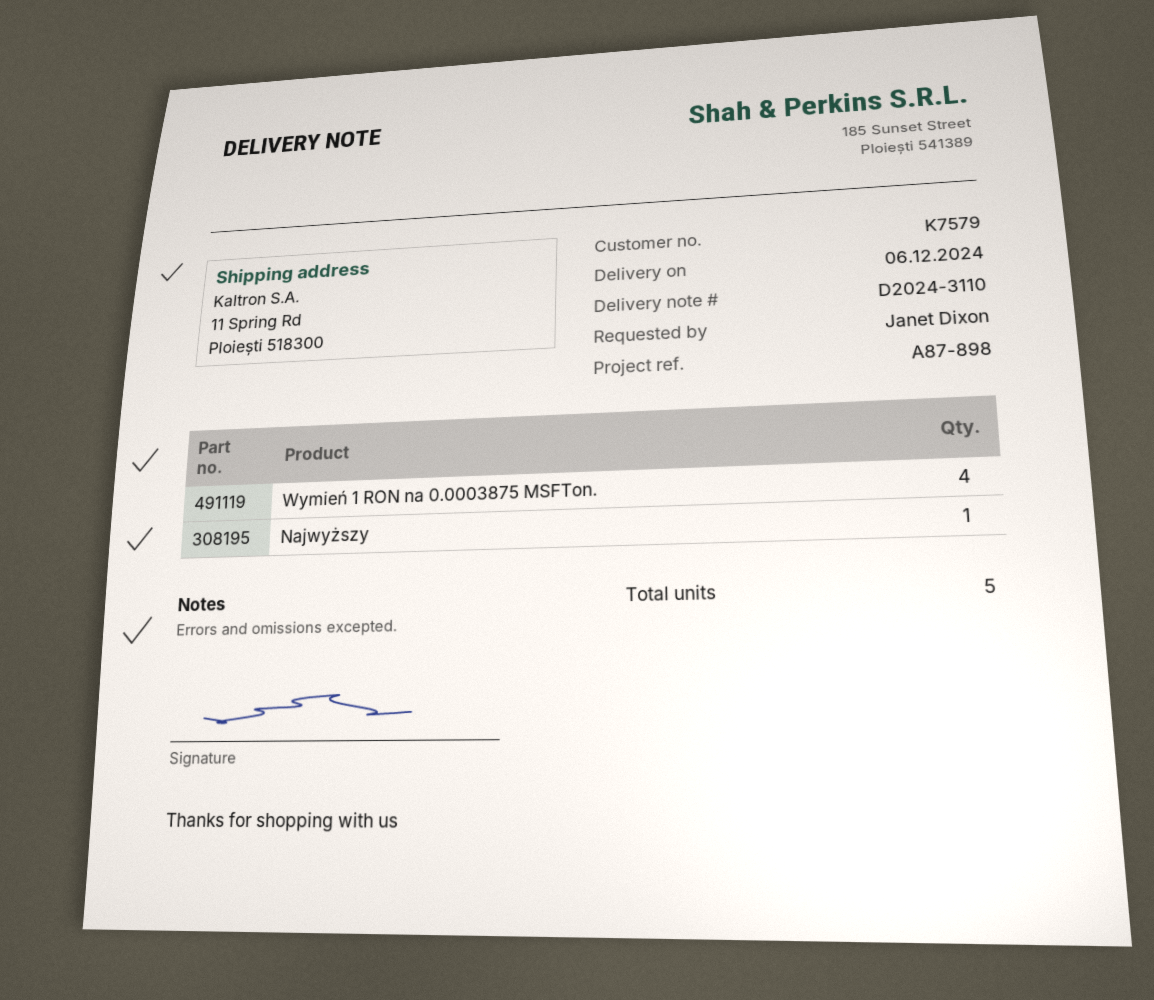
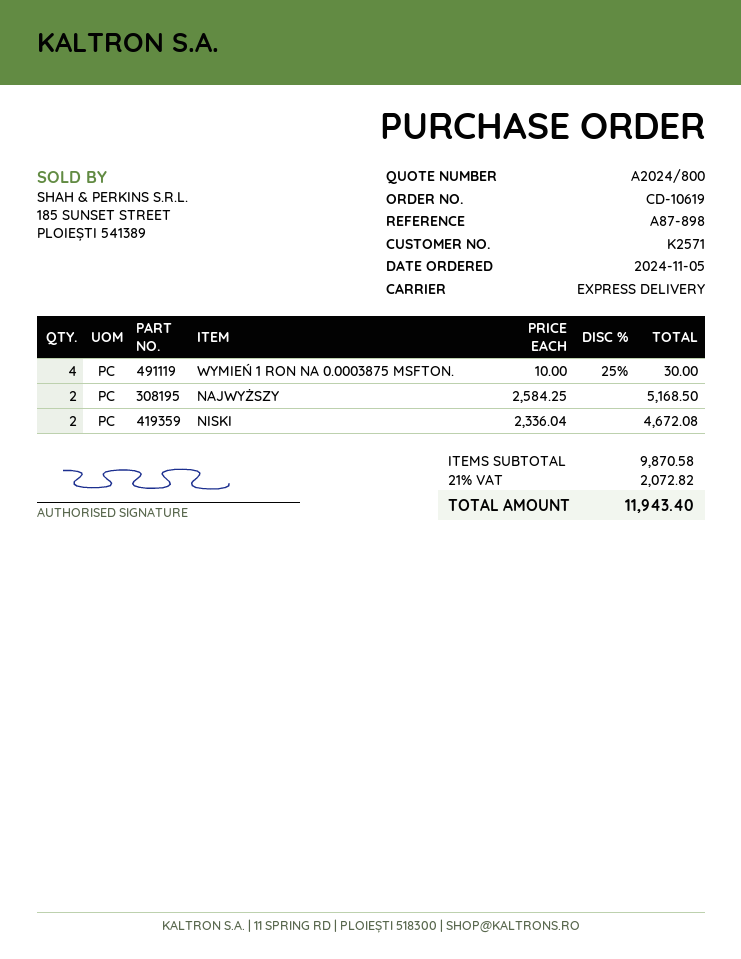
customer number: K7579 -> K2571
Najwyższy: 1 -> 2
NISKI: none -> 2

